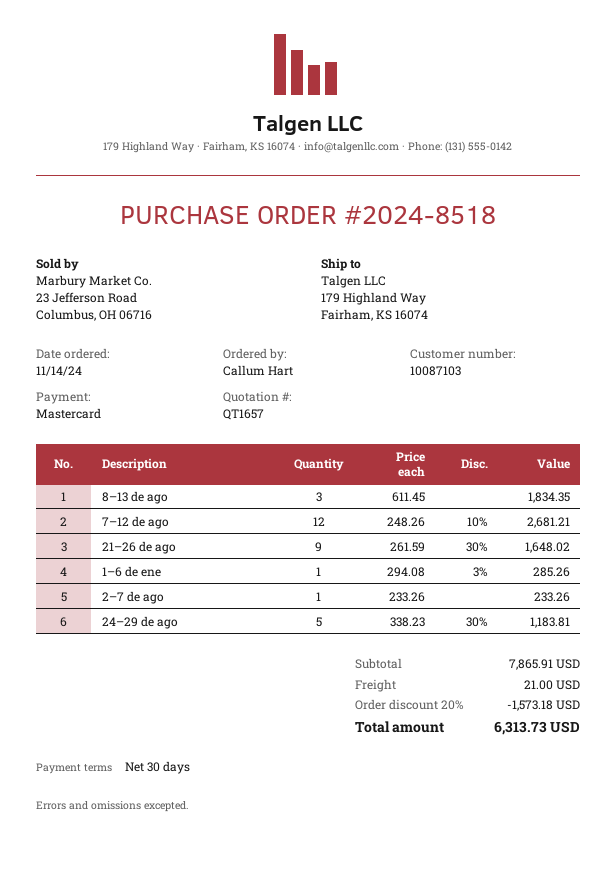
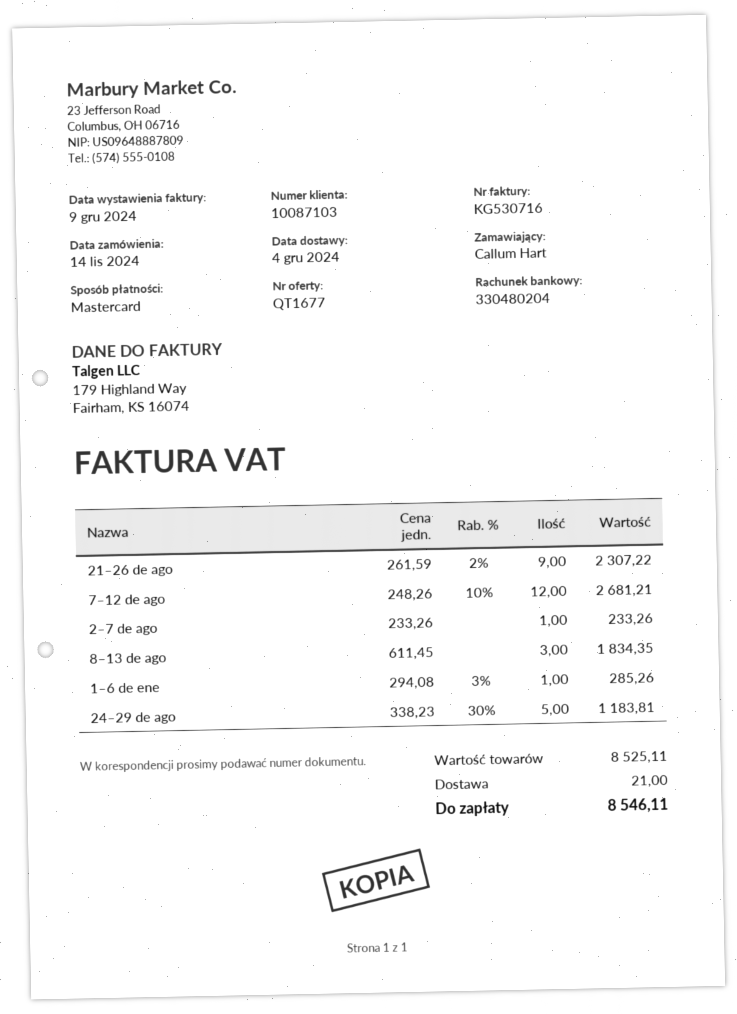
quote number: QT1657 -> QT1677
21–26 de ago: 9 x 261.59 - 30% = 1648.02 -> 9 x 261.59 - 2% = 2307.22
subtotal: 7865.91 -> 8525.11
discount: 20% = 1573.18 -> none
total: 6313.73 -> 8546.11

